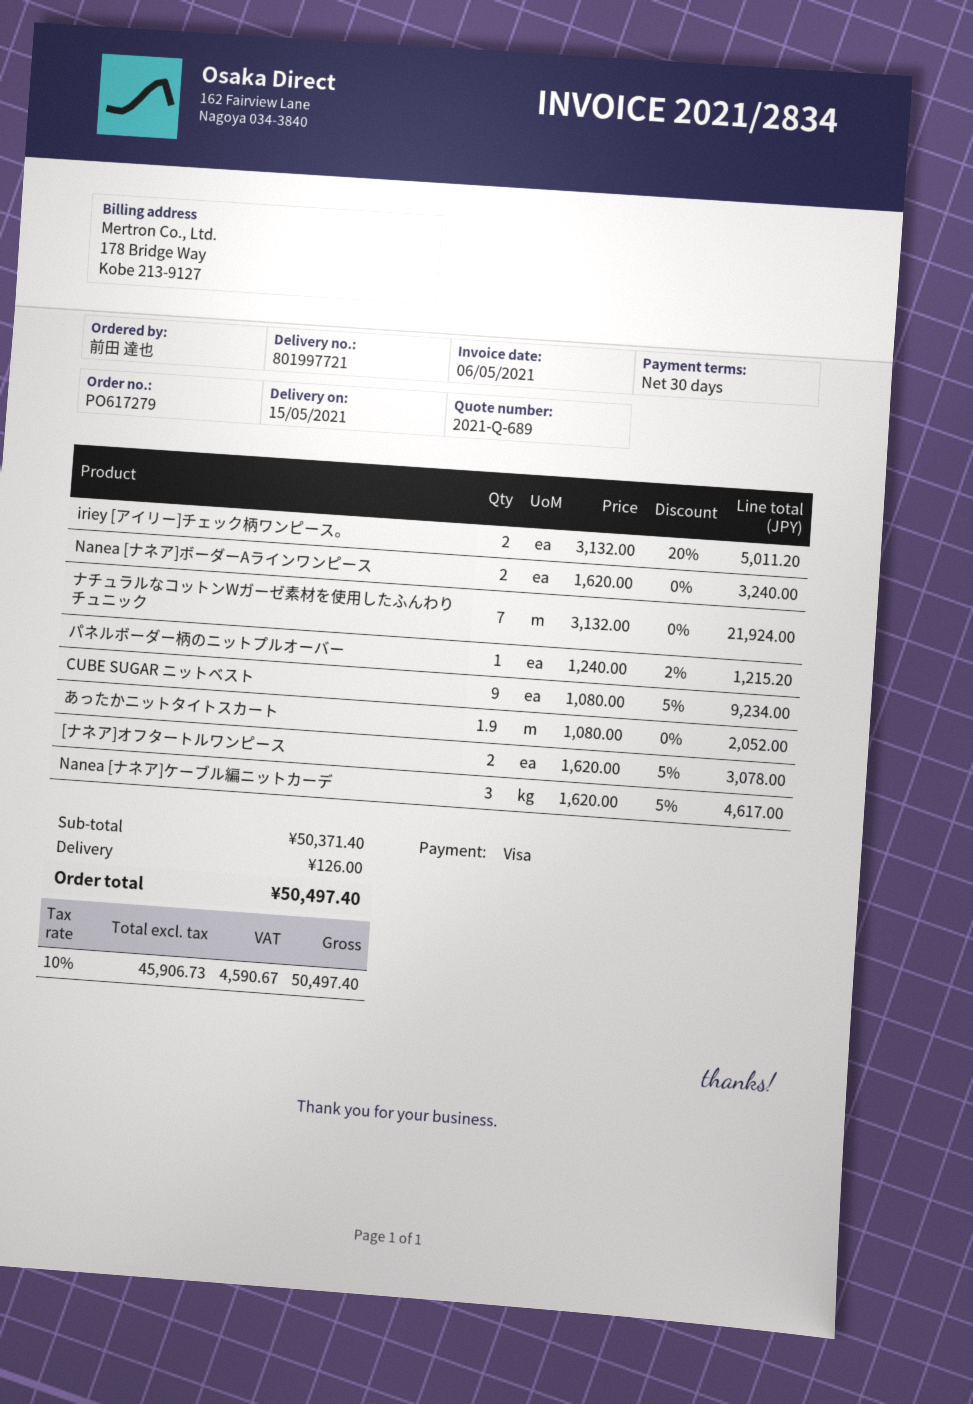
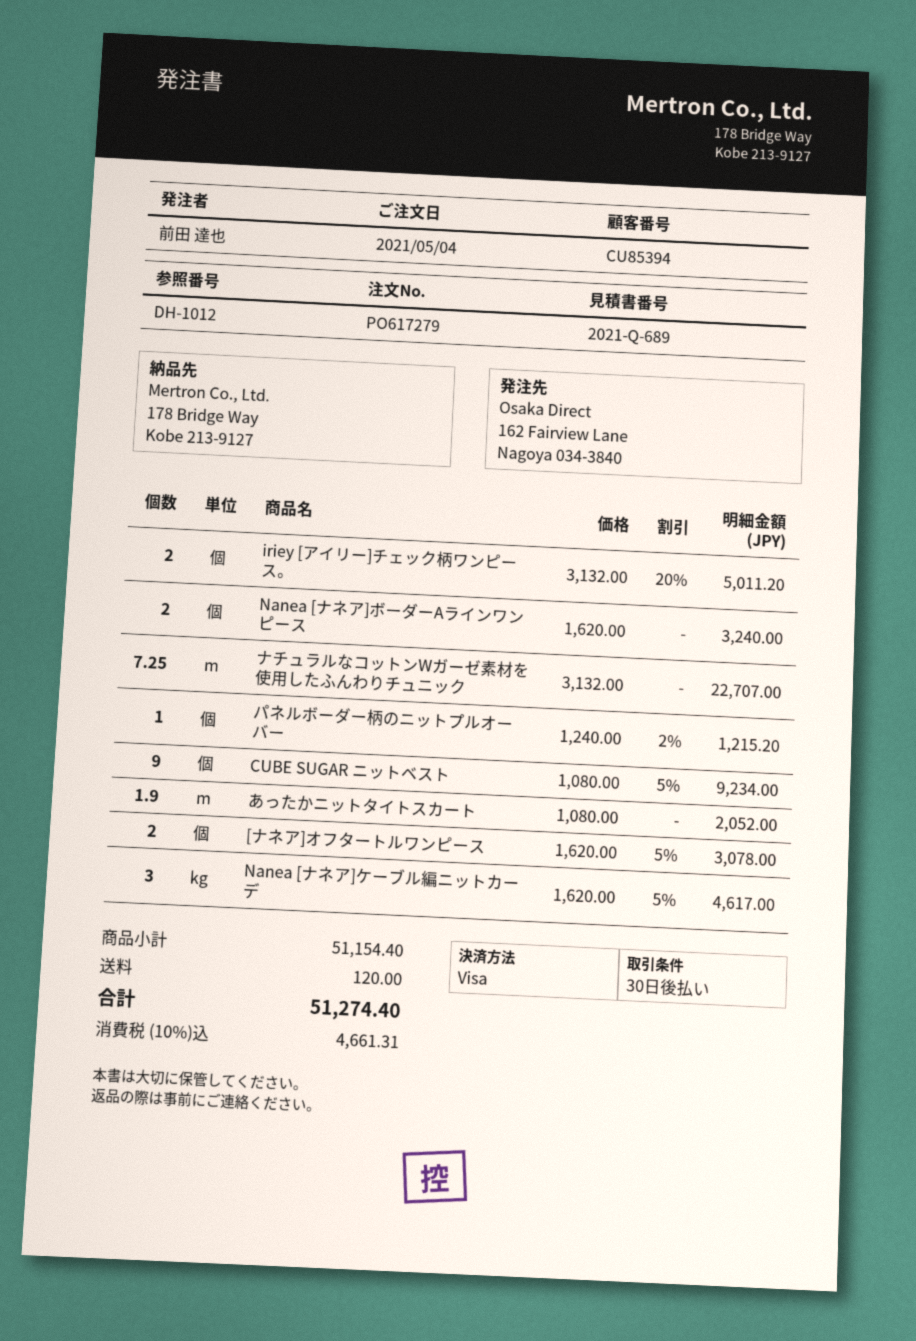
ナチュラルなコットンWガーゼ素材を使用したふんわりチュニック: 7 x 3132.00 = 21924.00 -> 7.25 x 3132.00 = 22707.00
subtotal: 50371.40 -> 51154.40
shipping: 126.00 -> 120.00
tax: 10% = 4590.67 -> 10% = 4661.31
total: 50497.40 -> 51274.40

